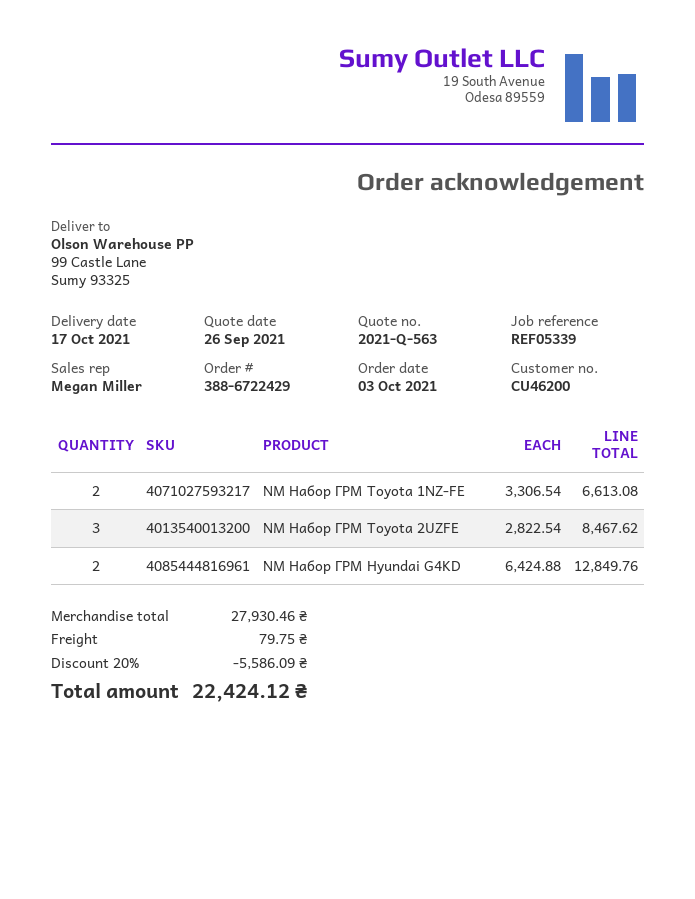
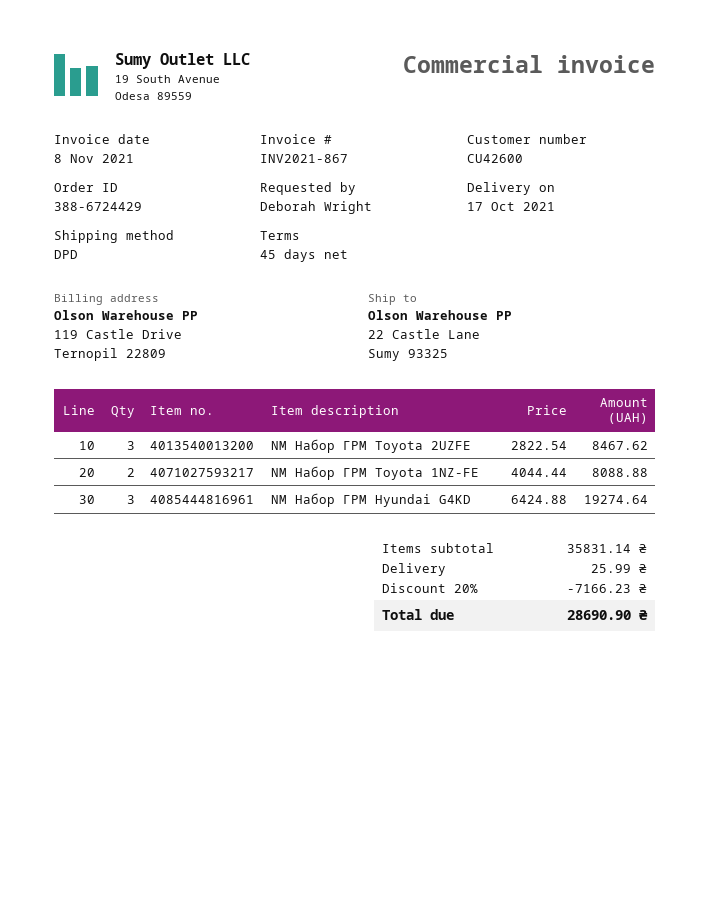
order number: 388-6722429 -> 388-6724429
customer number: CU46200 -> CU42600
ship to: 99 Castle Lane, Sumy 93325 -> 22 Castle Lane, Sumy 93325
NM Набор ГРМ Toyota 1NZ-FE: 2 x 3306.54 = 6613.08 -> 2 x 4044.44 = 8088.88
NM Набор ГРМ Hyundai G4KD: 2 x 6424.88 = 12849.76 -> 3 x 6424.88 = 19274.64
subtotal: 27930.46 -> 35831.14
discount: 20% = 5586.09 -> 20% = 7166.23
shipping: 79.75 -> 25.99
total: 22424.12 -> 28690.90

